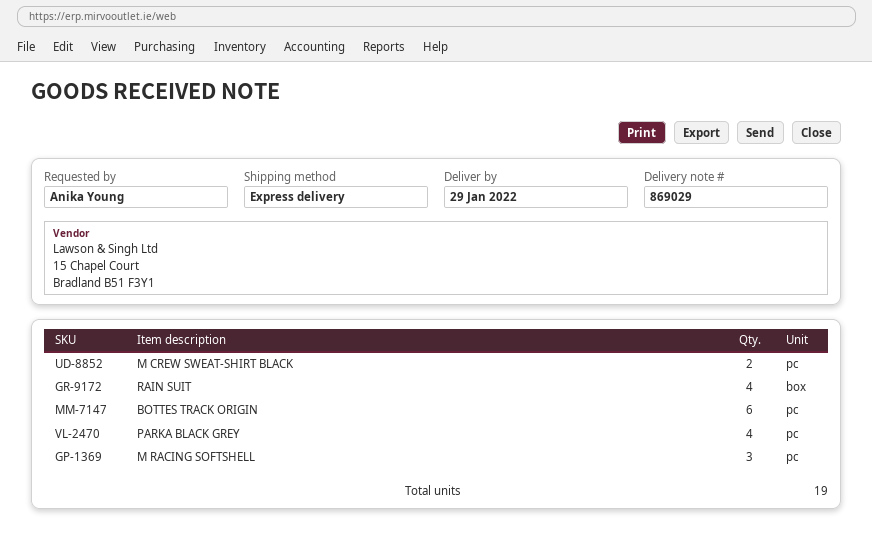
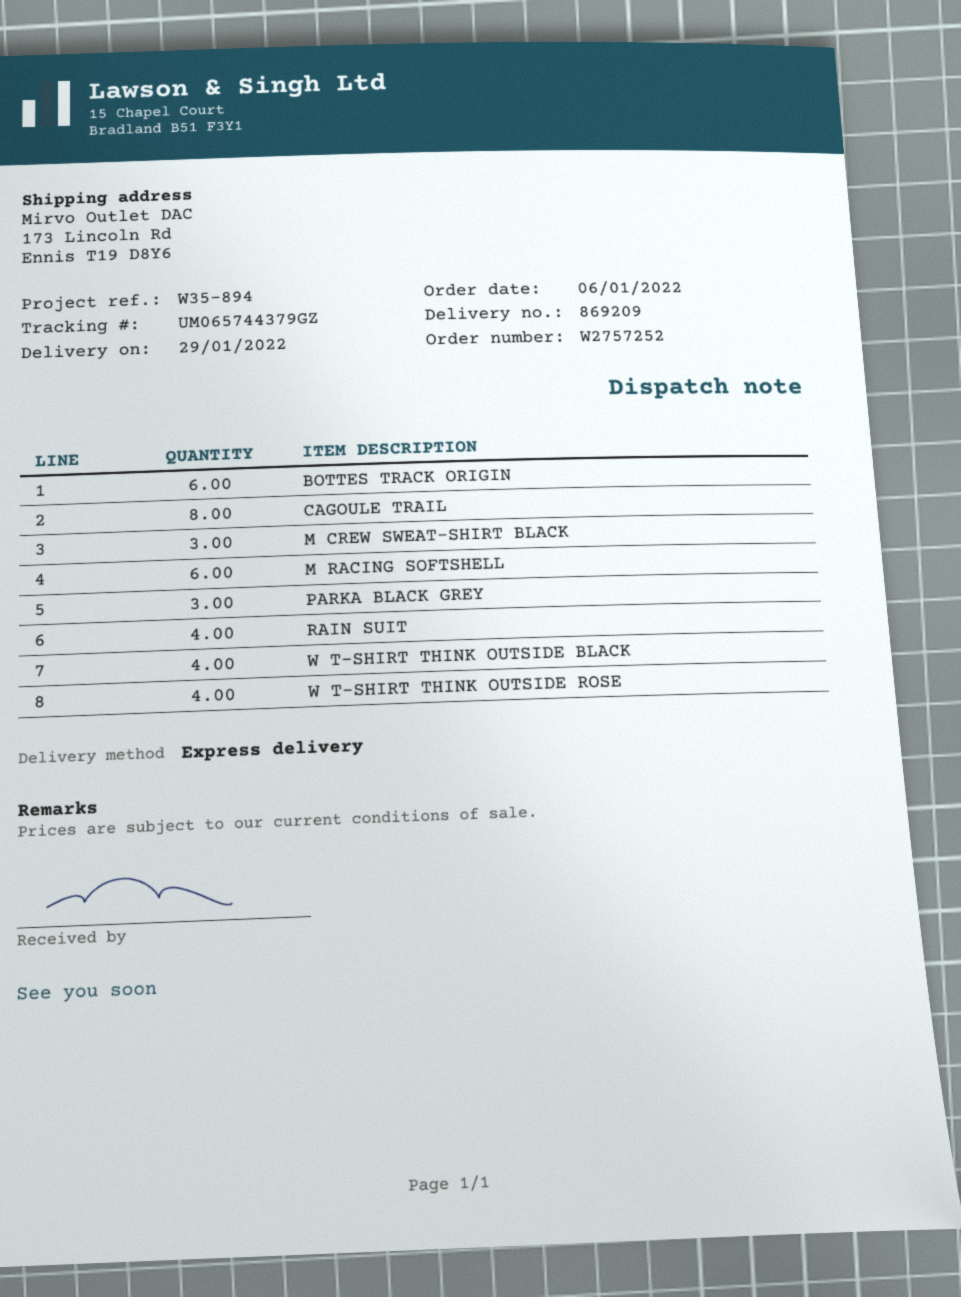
delivery note number: 869029 -> 869209
M CREW SWEAT-SHIRT BLACK: 2 -> 3
PARKA BLACK GREY: 4 -> 3
M RACING SOFTSHELL: 3 -> 6
CAGOULE TRAIL: none -> 8
W T-SHIRT THINK OUTSIDE BLACK: none -> 4
W T-SHIRT THINK OUTSIDE ROSE: none -> 4

